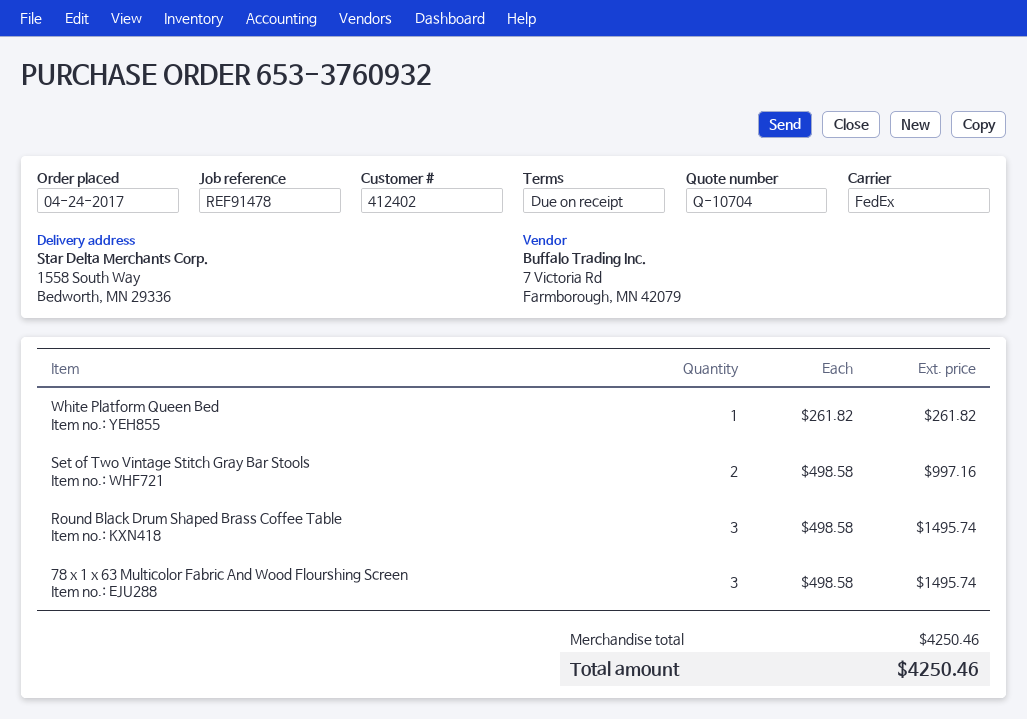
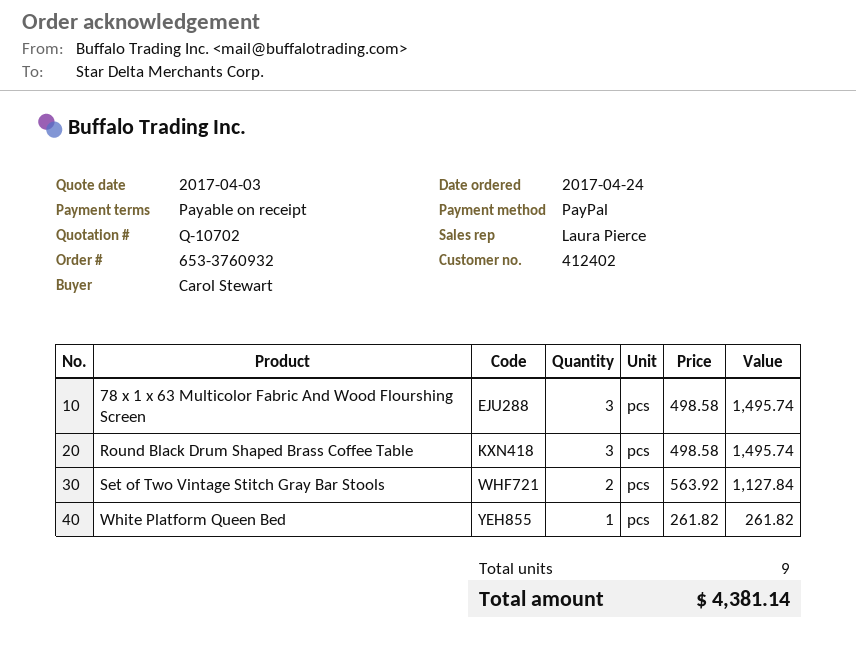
quote number: Q-10704 -> Q-10702
Set of Two Vintage Stitch Gray Bar Stools: 2 x 498.58 = 997.16 -> 2 x 563.92 = 1127.84
total: 4250.46 -> 4381.14

